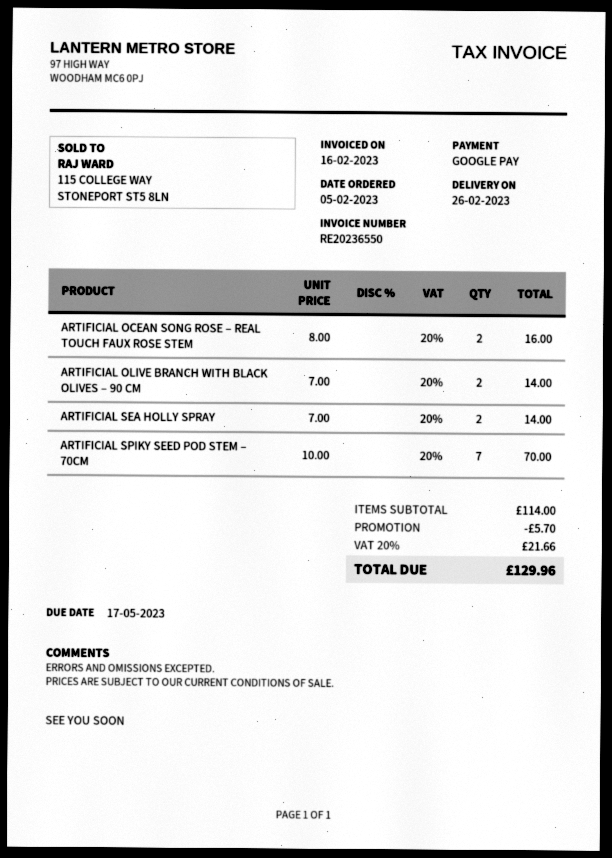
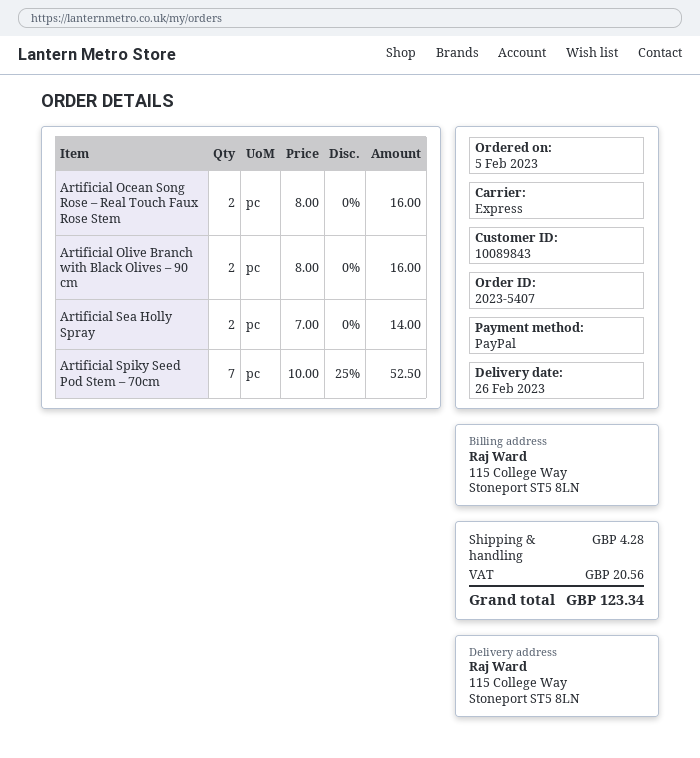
payment method: Google Pay -> PayPal
ARTIFICIAL OLIVE BRANCH WITH BLACK OLIVES – 90 CM: 2 x 7.00 = 14.00 -> 2 x 8.00 = 16.00
ARTIFICIAL SPIKY SEED POD STEM – 70CM: 7 x 10.00 = 70.00 -> 7 x 10.00 - 25% = 52.50
discount: 5.70 -> none
shipping: none -> 4.28
tax: 21.66 -> 20.56
total: 129.96 -> 123.34

